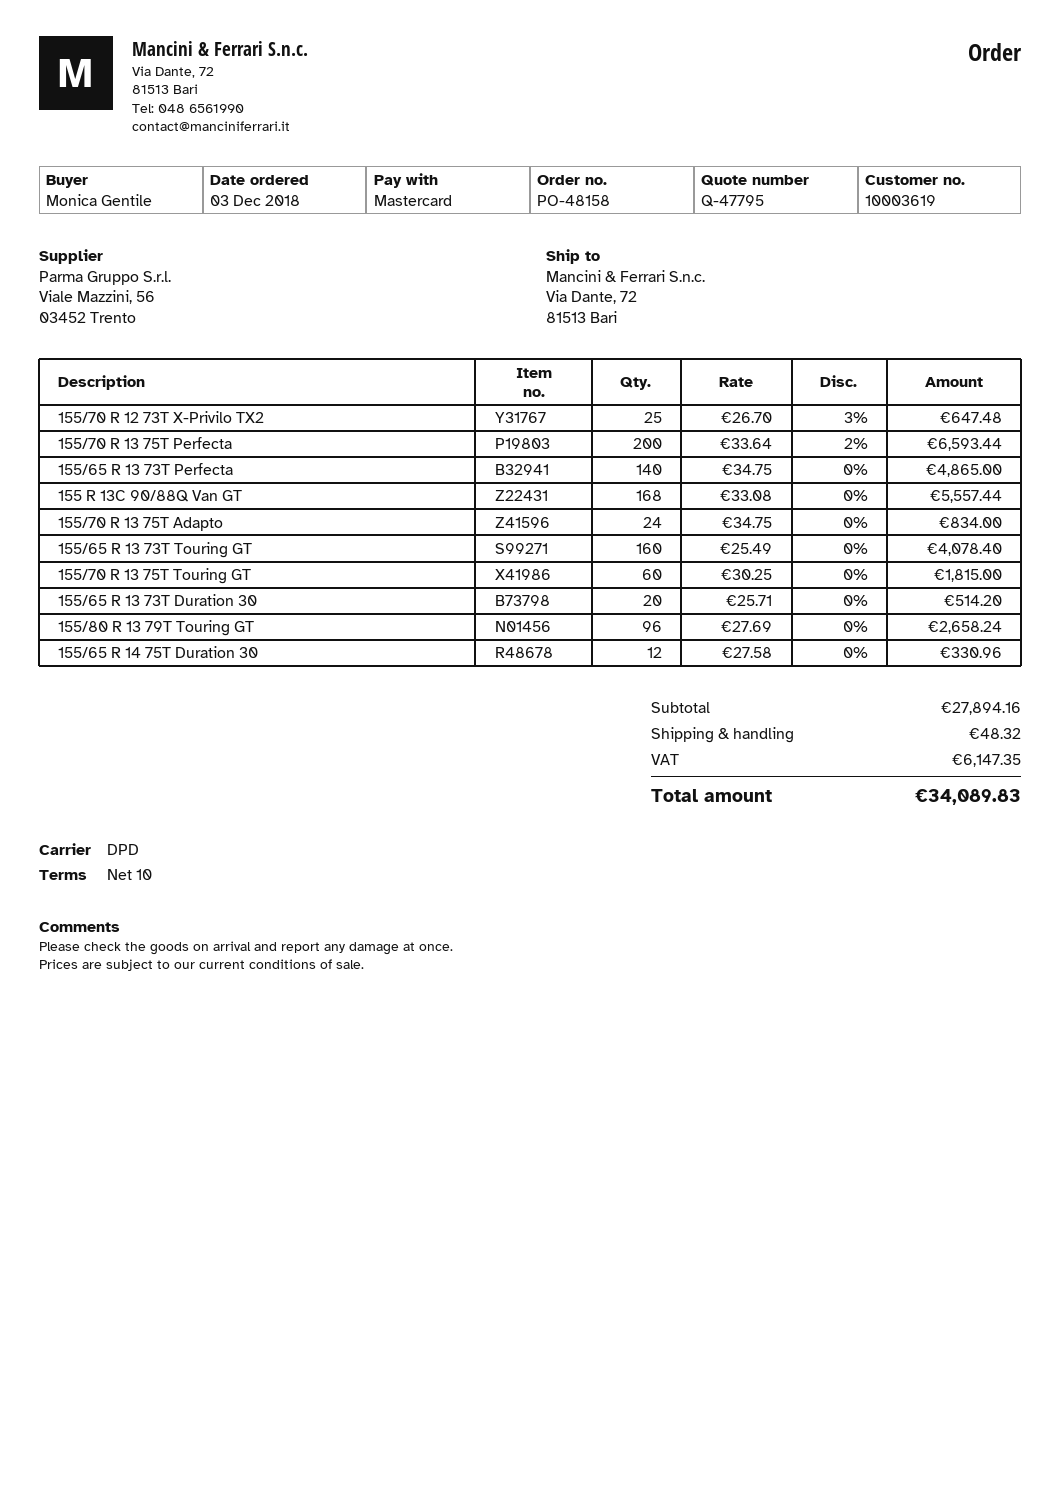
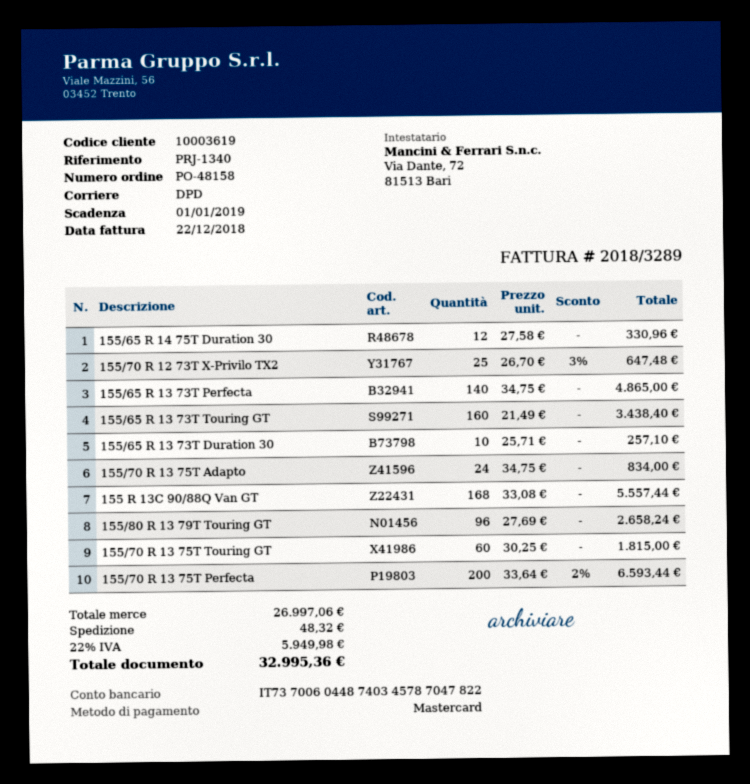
155/65 R 13 73T Touring GT: 160 x 25.49 = 4078.40 -> 160 x 21.49 = 3438.40
155/65 R 13 73T Duration 30: 20 x 25.71 = 514.20 -> 10 x 25.71 = 257.10
subtotal: 27894.16 -> 26997.06
tax: 6147.35 -> 5949.98
total: 34089.83 -> 32995.36

